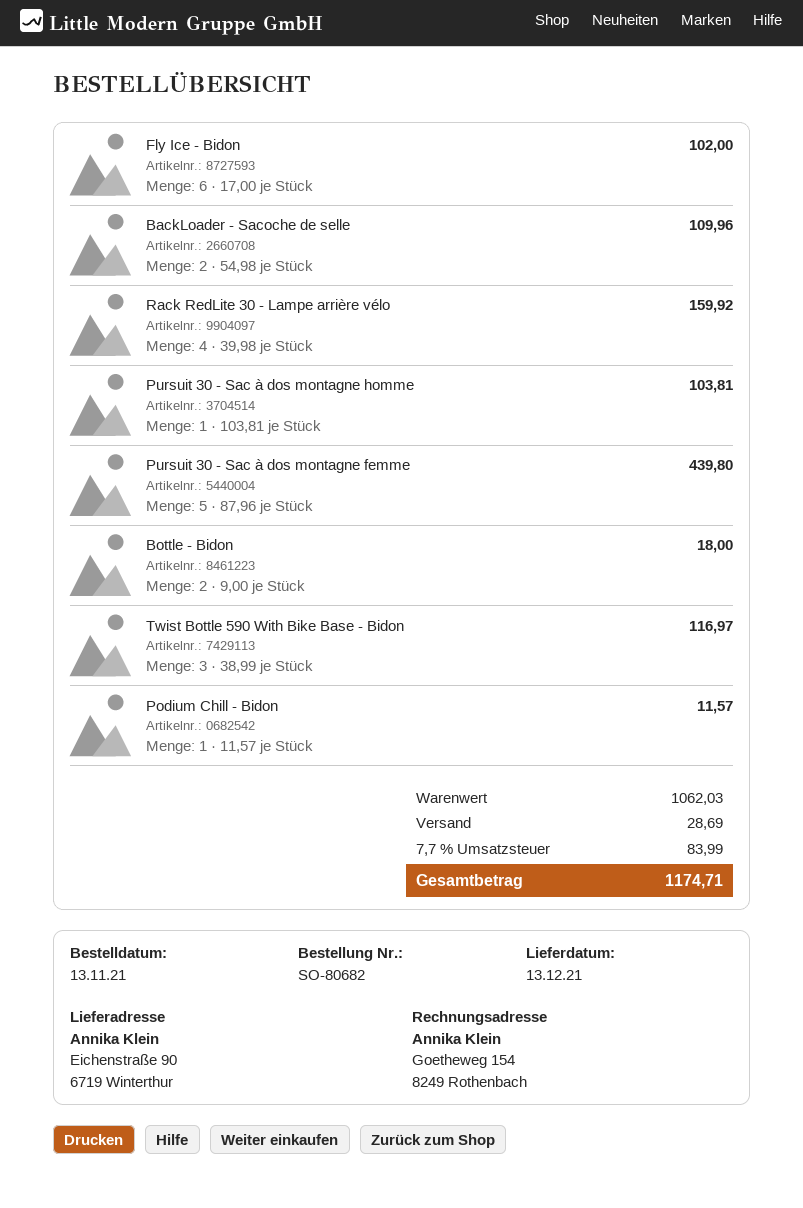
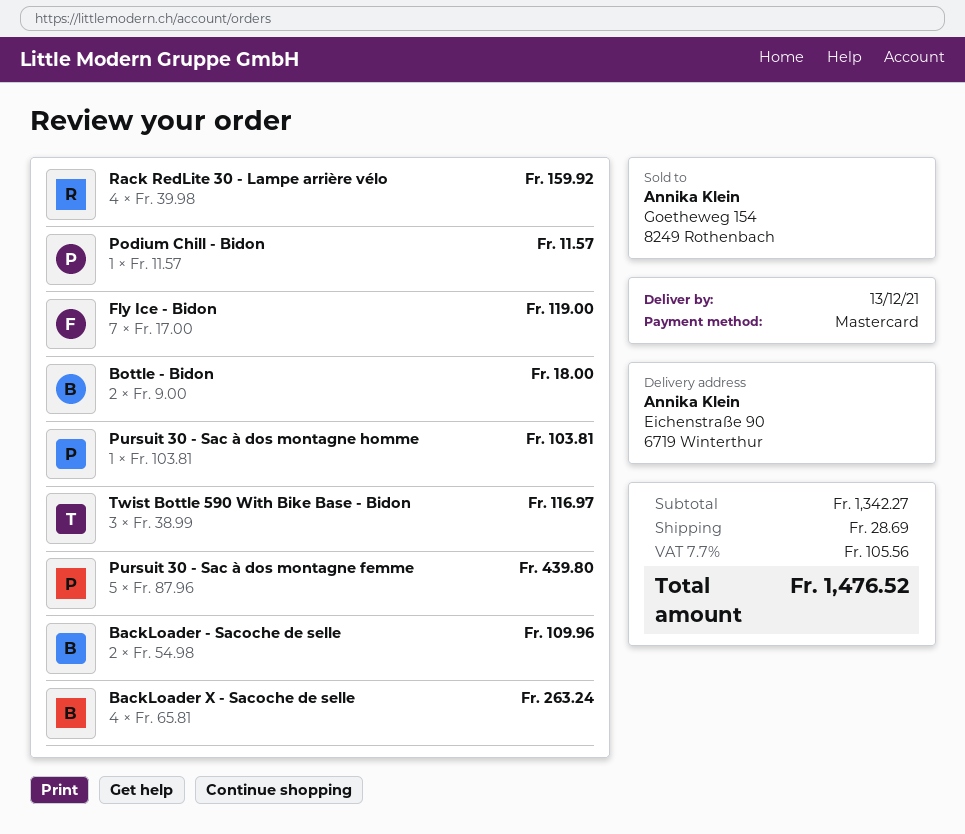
Fly Ice - Bidon: 6 x 17.00 = 102.00 -> 7 x 17.00 = 119.00
BackLoader X - Sacoche de selle: none -> 4 x 65.81 = 263.24
subtotal: 1062.03 -> 1342.27
tax: 7.7% = 83.99 -> 7.7% = 105.56
total: 1174.71 -> 1476.52

